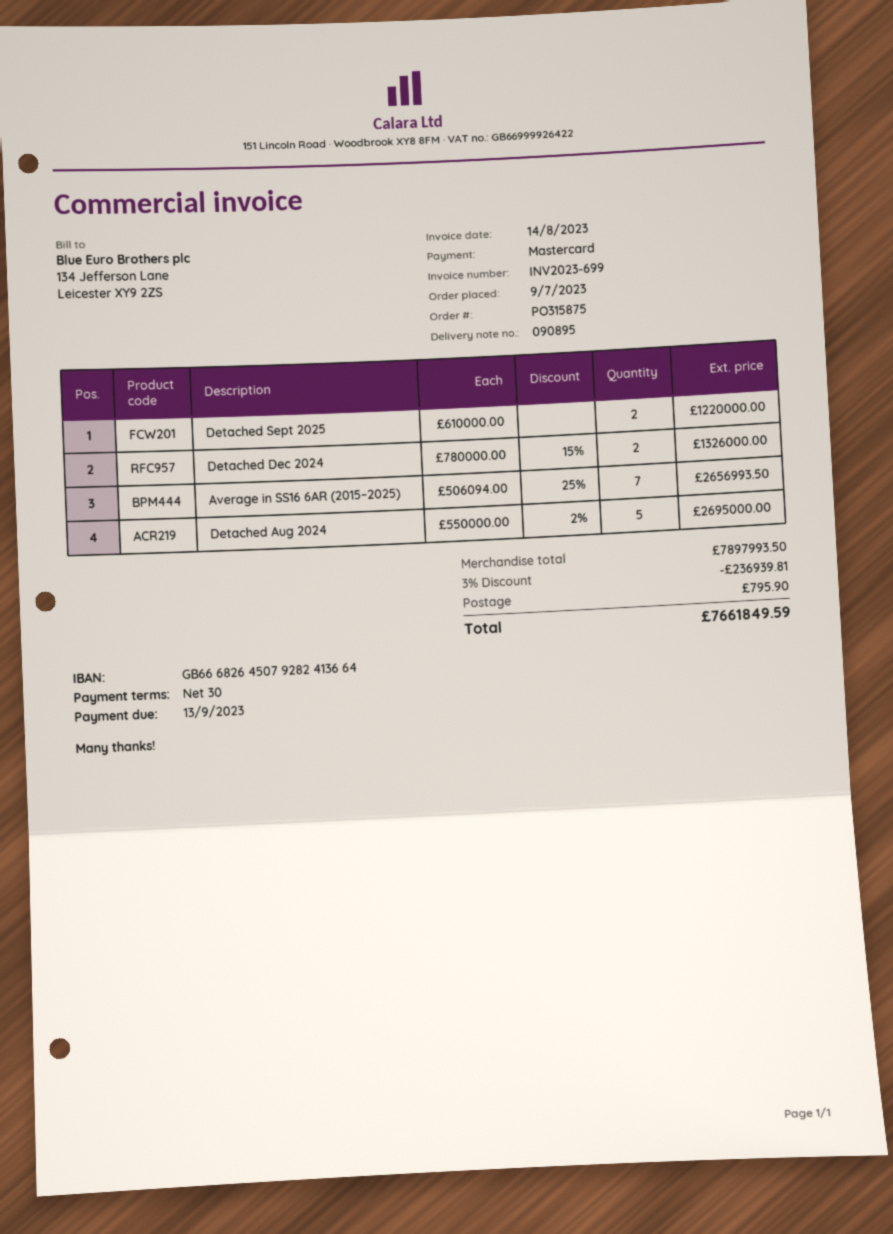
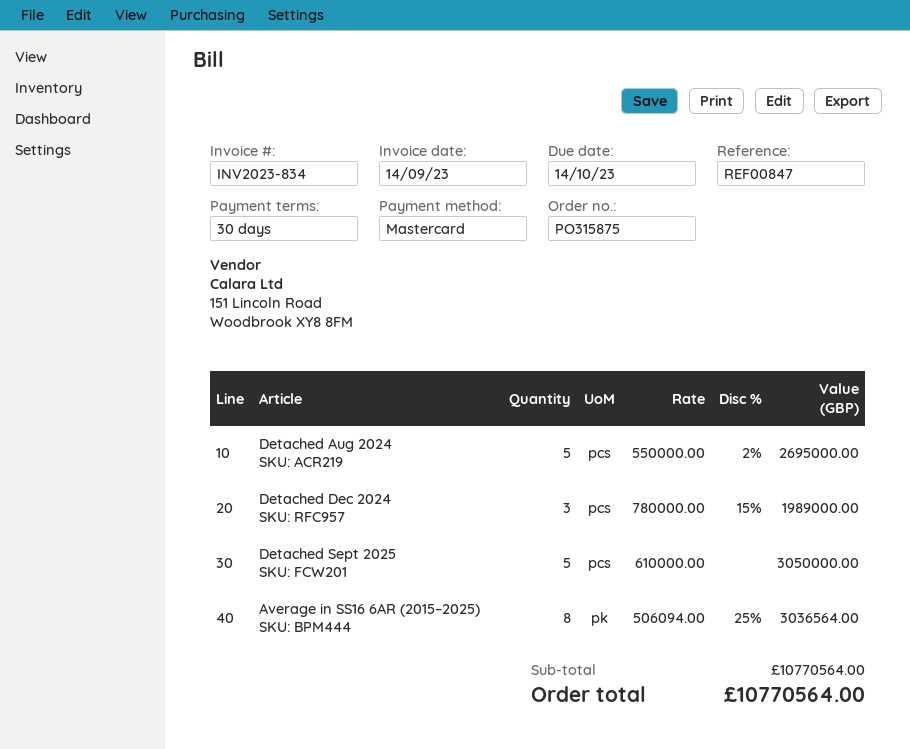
invoice number: INV2023-699 -> INV2023-834
invoice date: 2023-08-14 -> 2023-09-14
due date: 2023-09-13 -> 2023-10-14
Detached Sept 2025: 2 x 610000.00 = 1220000.00 -> 5 x 610000.00 = 3050000.00
Detached Dec 2024: 2 x 780000.00 - 15% = 1326000.00 -> 3 x 780000.00 - 15% = 1989000.00
Average in SS16 6AR (2015–2025): 7 x 506094.00 - 25% = 2656993.50 -> 8 x 506094.00 - 25% = 3036564.00
subtotal: 7897993.50 -> 10770564.00
discount: 3% = 236939.81 -> none
shipping: 795.90 -> none
total: 7661849.59 -> 10770564.00

